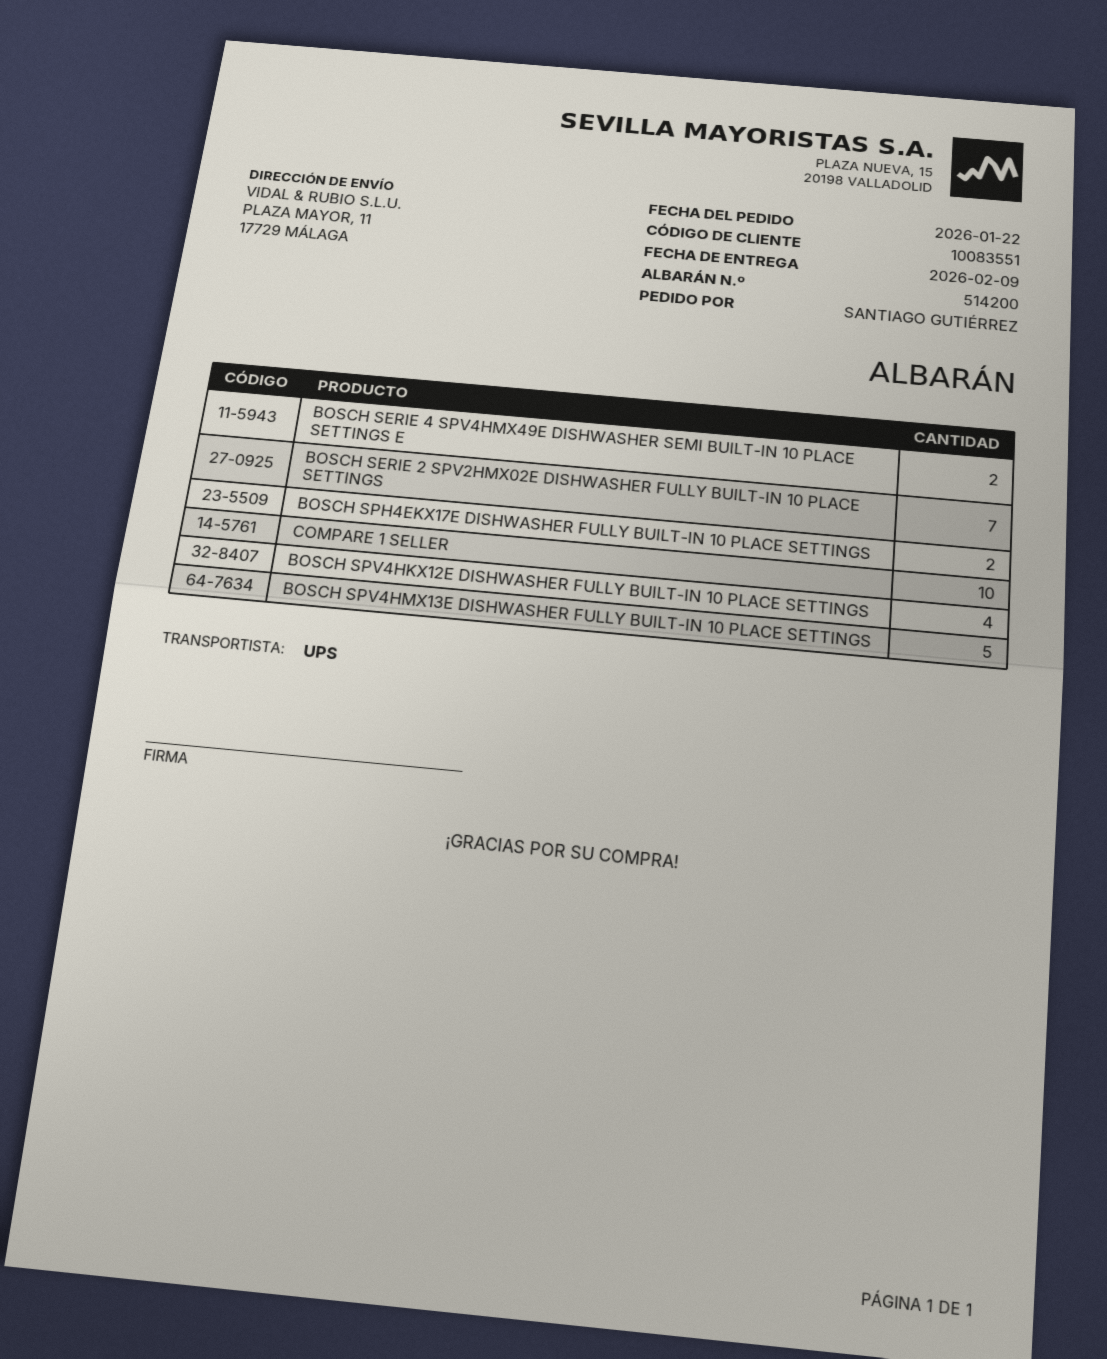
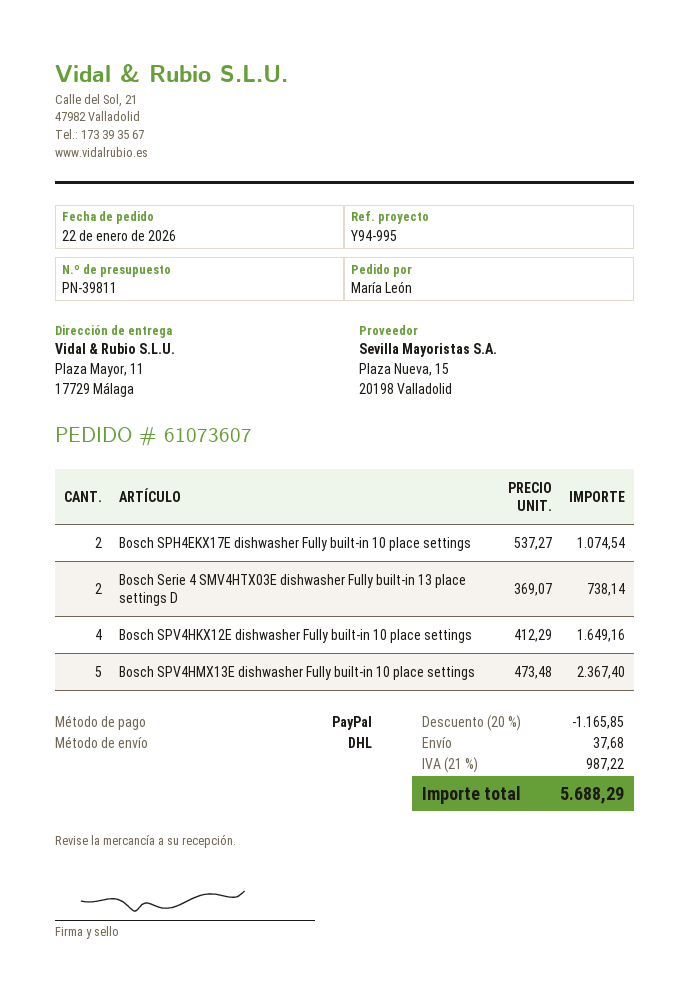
ordered by: SANTIAGO GUTIÉRREZ -> María León
shipping method: UPS -> DHL
BOSCH SERIE 4 SPV4HMX49E DISHWASHER SEMI BUILT-IN 10 PLACE SETTINGS E: 2 -> none
BOSCH SERIE 2 SPV2HMX02E DISHWASHER FULLY BUILT-IN 10 PLACE SETTINGS: 7 -> none
COMPARE 1 SELLER: 10 -> none
Bosch Serie 4 SMV4HTX03E dishwasher Fully built-in 13 place settings D: none -> 2

